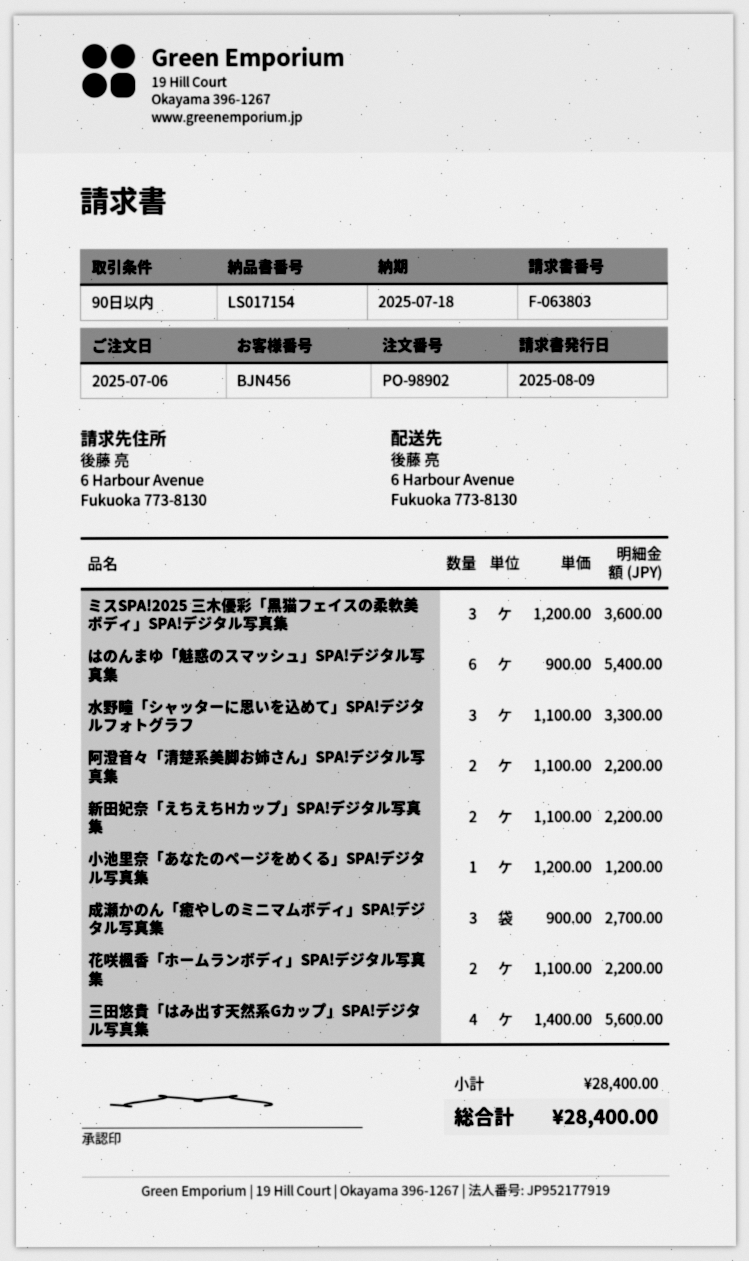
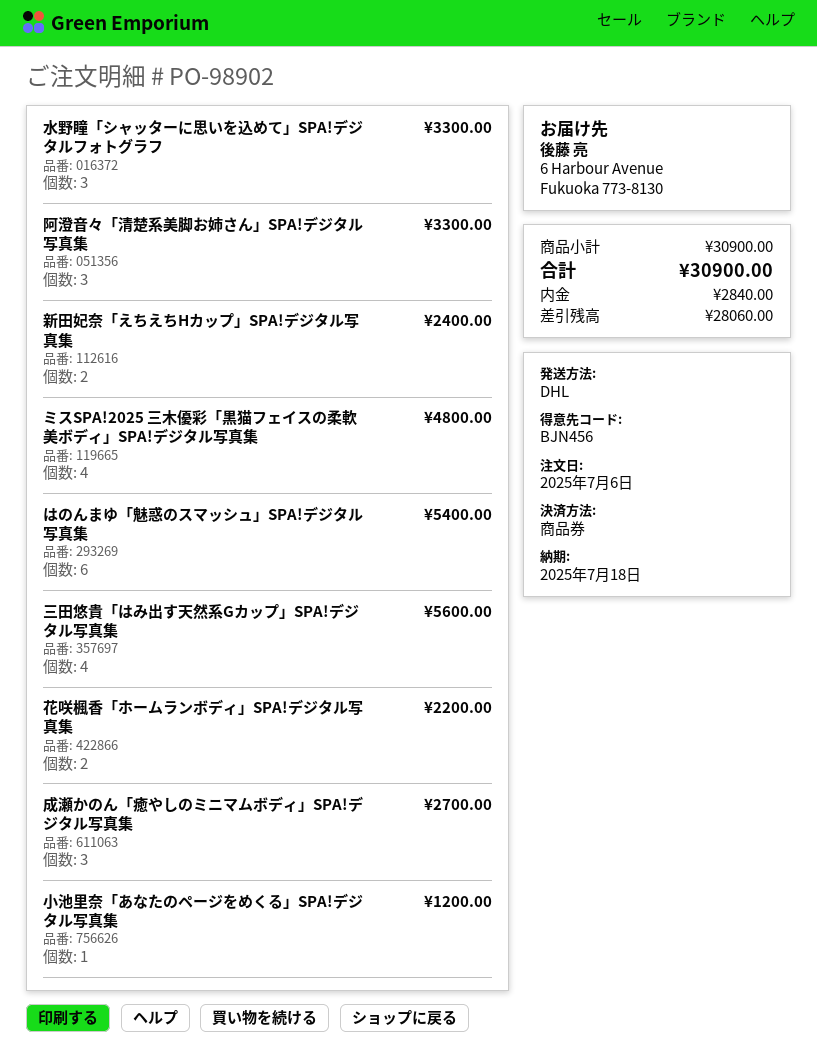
ミスSPA!2025 三木優彩「黒猫フェイスの柔軟美ボディ」SPA!デジタル写真集: 3 for 3600.00 -> 4 for 4800.00
阿澄音々「清楚系美脚お姉さん」SPA!デジタル写真集: 2 for 2200.00 -> 3 for 3300.00
新田妃奈「えちえちHカップ」SPA!デジタル写真集: 2 for 2200.00 -> 2 for 2400.00
subtotal: 28400.00 -> 30900.00
total: 28400.00 -> 30900.00

